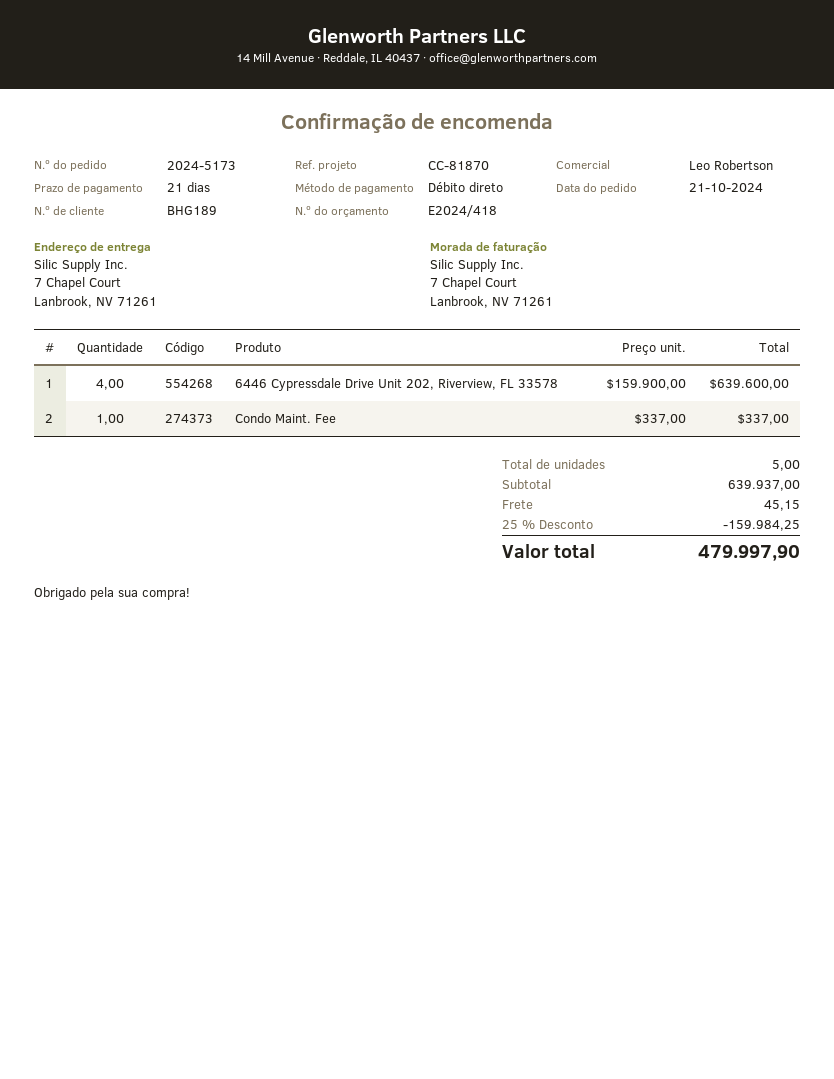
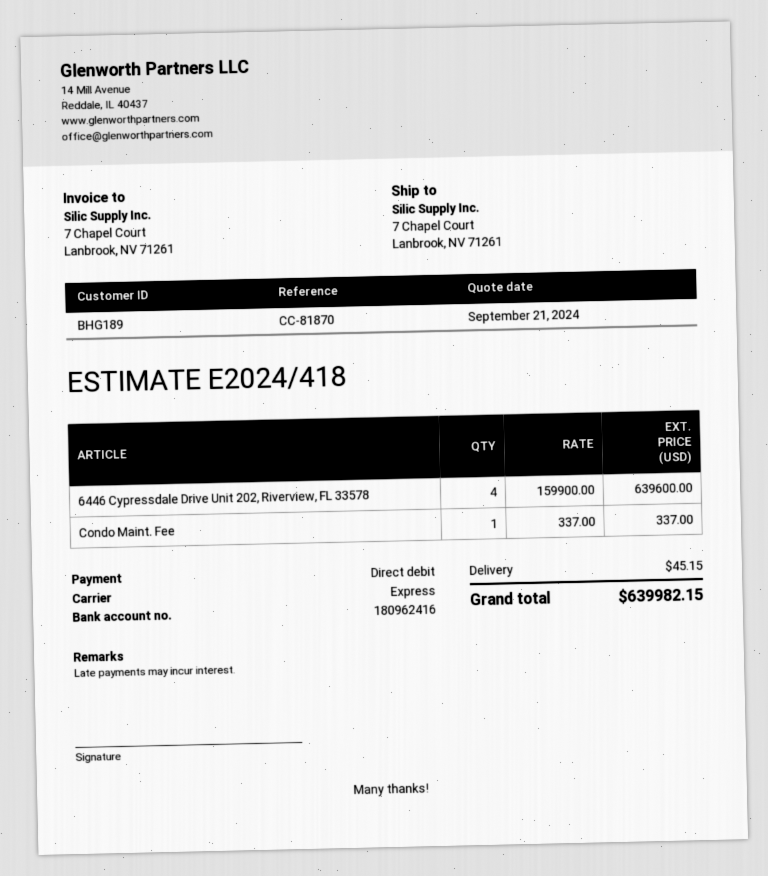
discount: 25% = 159984.25 -> none
total: 479997.90 -> 639982.15

